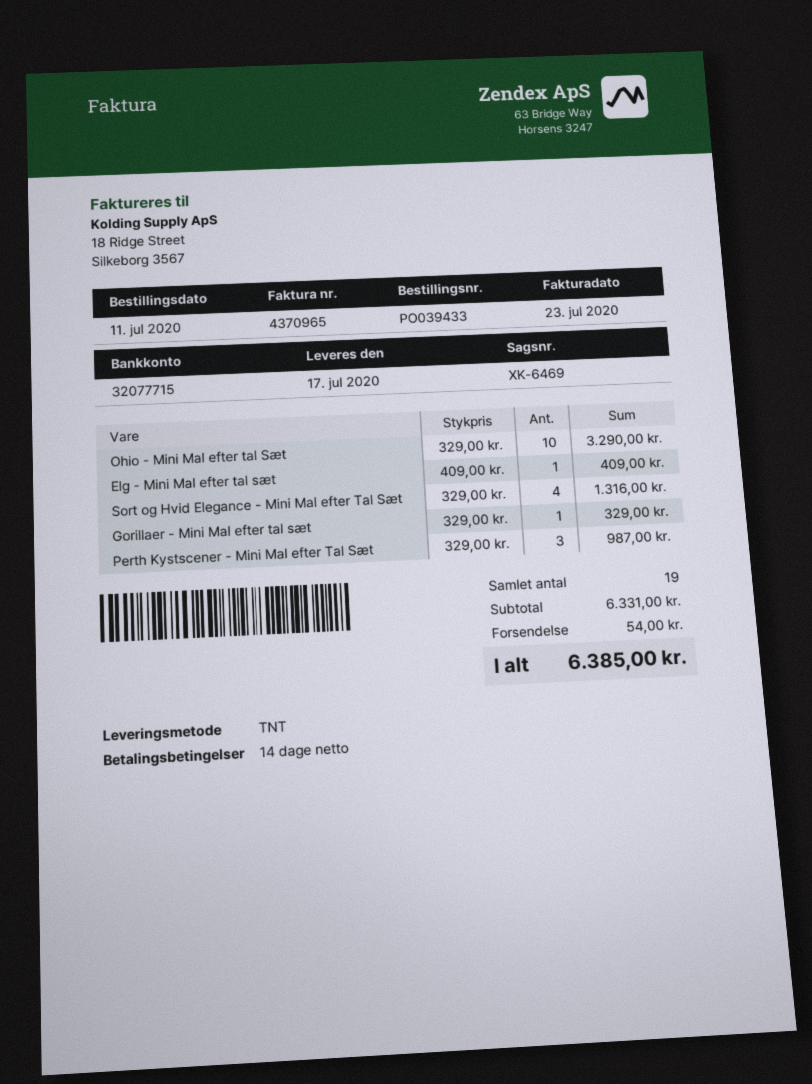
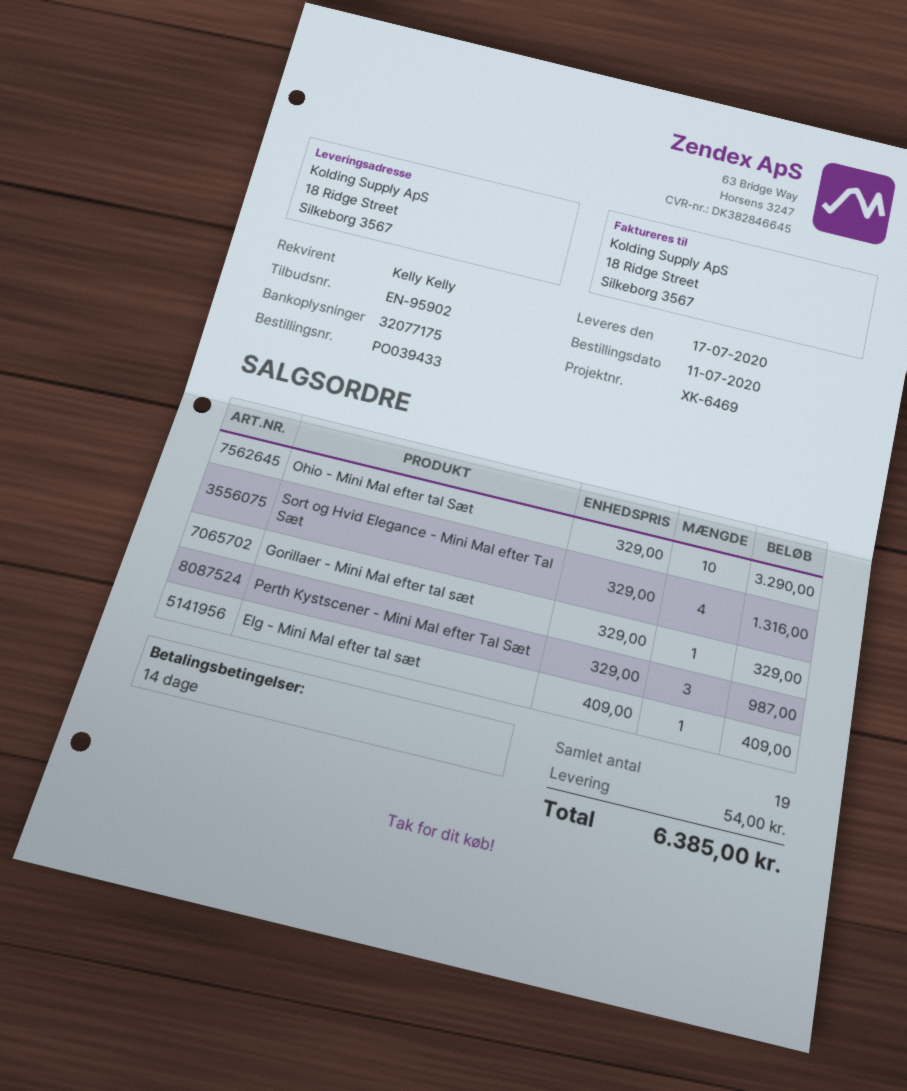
bank account: 32077715 -> 32077175

